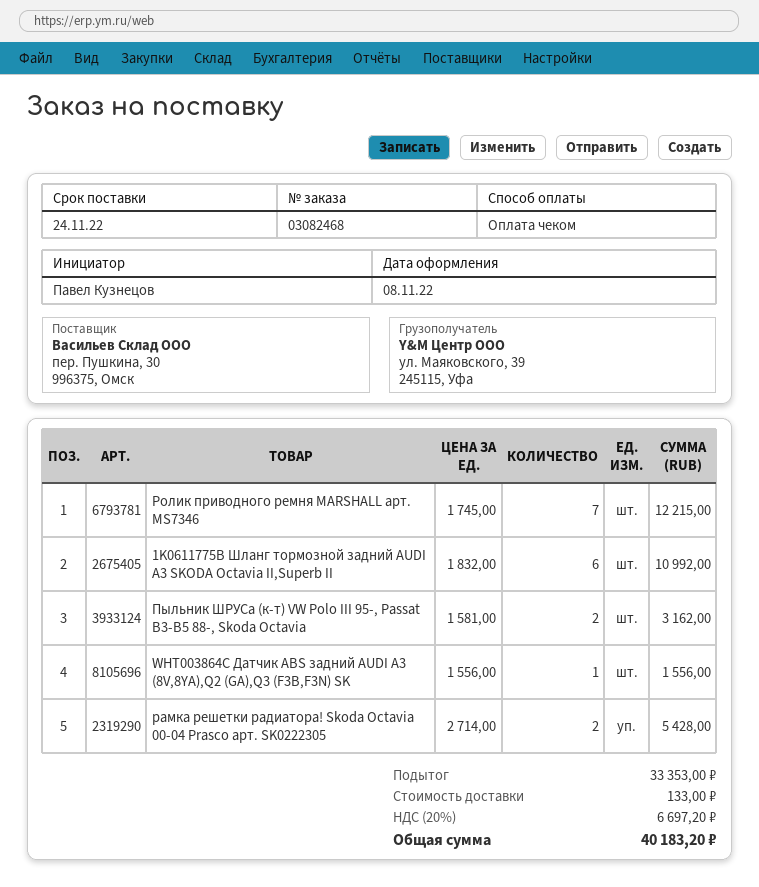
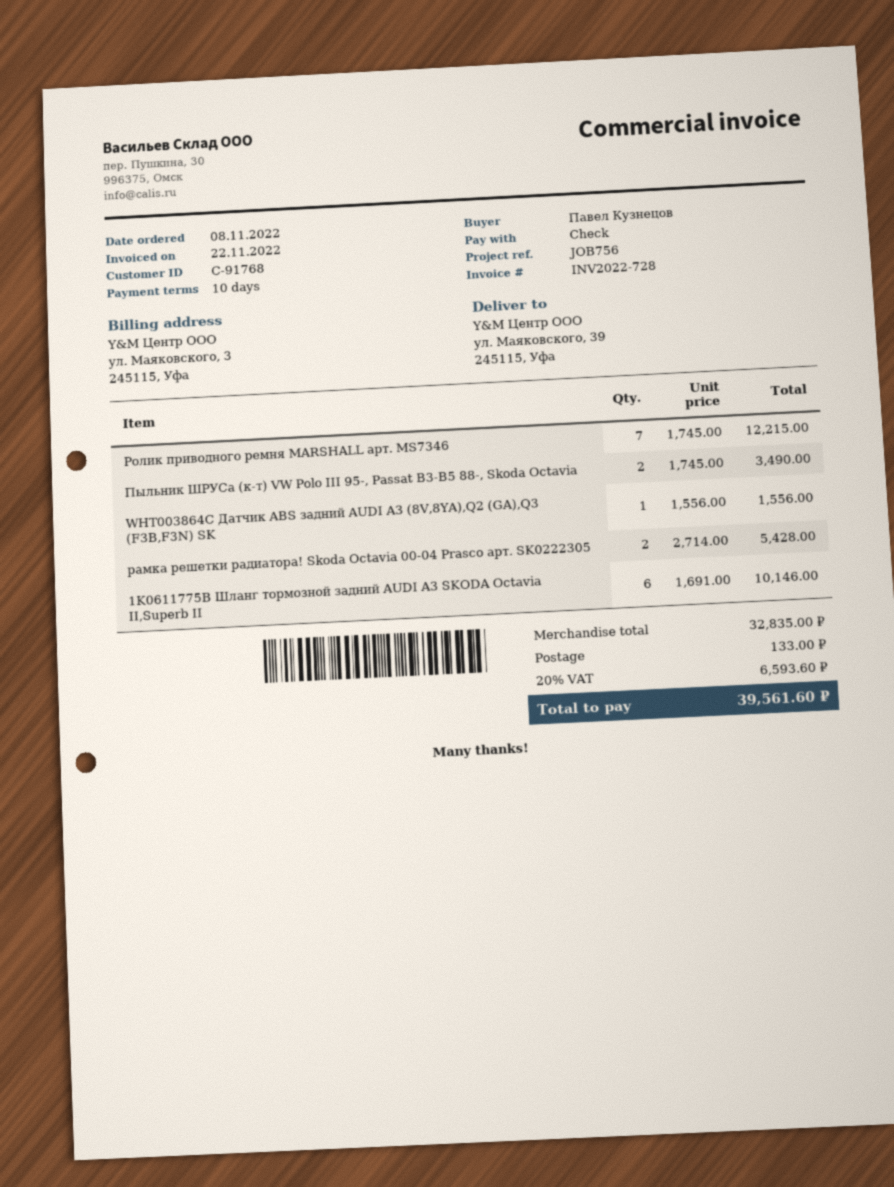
1K0611775B Шланг тормозной задний AUDI A3 SKODA Octavia II,Superb II: 6 x 1832.00 = 10992.00 -> 6 x 1691.00 = 10146.00
Пыльник ШРУСа (к-т) VW Polo III 95-, Passat B3-B5 88-, Skoda Octavia: 2 x 1581.00 = 3162.00 -> 2 x 1745.00 = 3490.00
subtotal: 33353.00 -> 32835.00
tax: 20% = 6697.20 -> 20% = 6593.60
total: 40183.20 -> 39561.60

